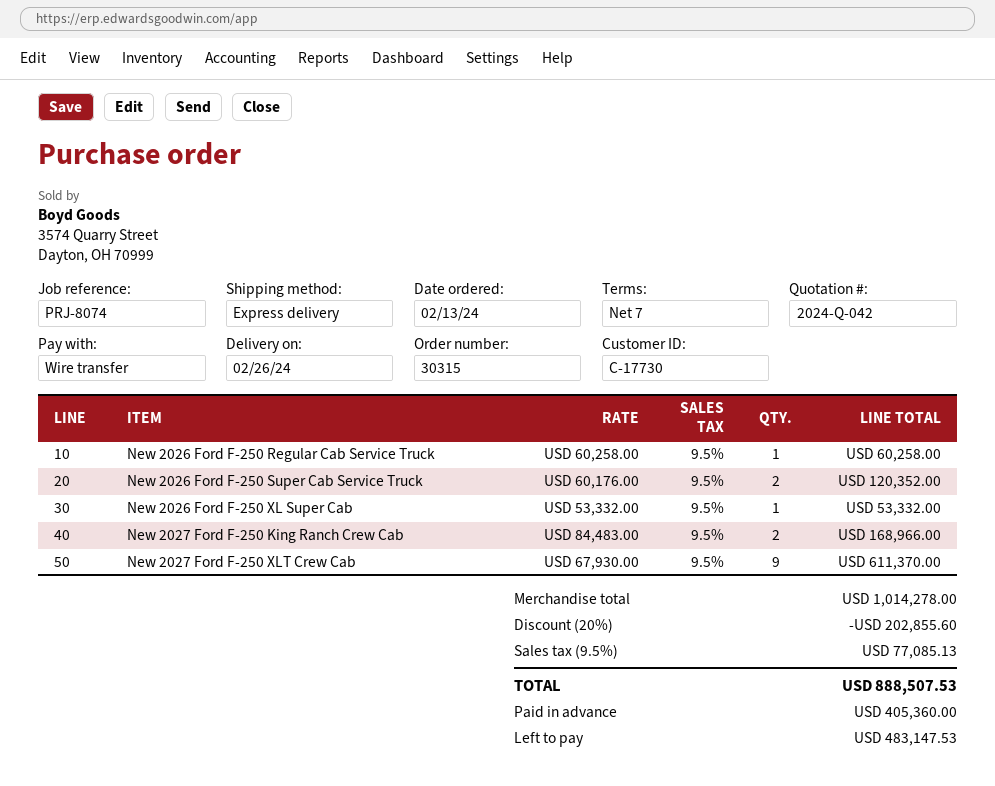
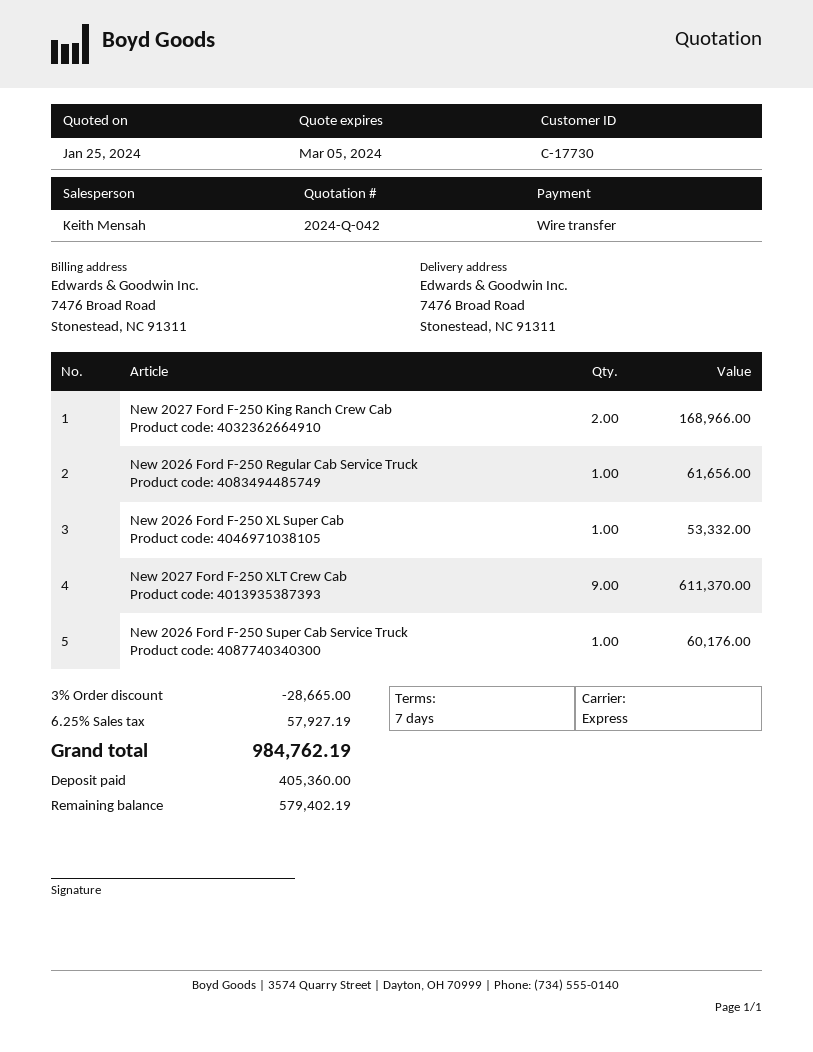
New 2026 Ford F-250 Regular Cab Service Truck: 1 for 60258.00 -> 1 for 61656.00
New 2026 Ford F-250 Super Cab Service Truck: 2 for 120352.00 -> 1 for 60176.00
discount: 20% = 202855.60 -> 3% = 28665.00
tax: 9.5% = 77085.13 -> 6.25% = 57927.19
total: 888507.53 -> 984762.19
balance: 483147.53 -> 579402.19

